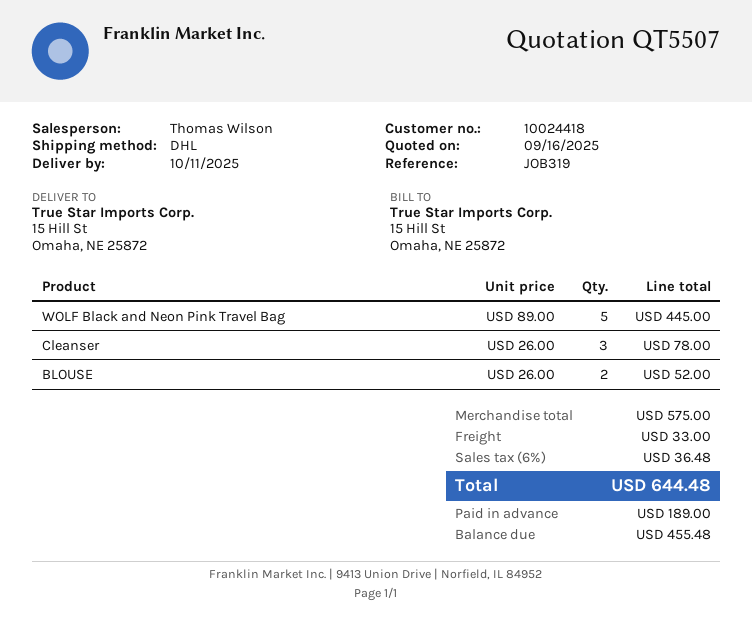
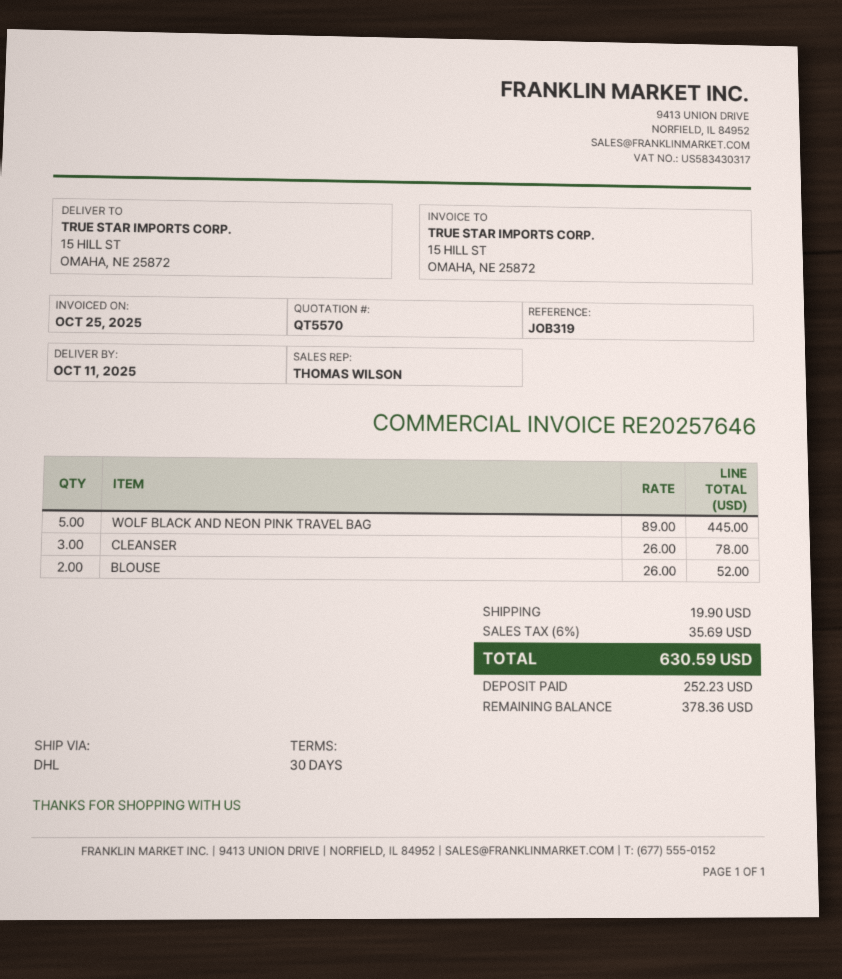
quote number: QT5507 -> QT5570
shipping: 33.00 -> 19.90
tax: 6% = 36.48 -> 6% = 35.69
total: 644.48 -> 630.59
deposit: 189.00 -> 252.23
balance: 455.48 -> 378.36

